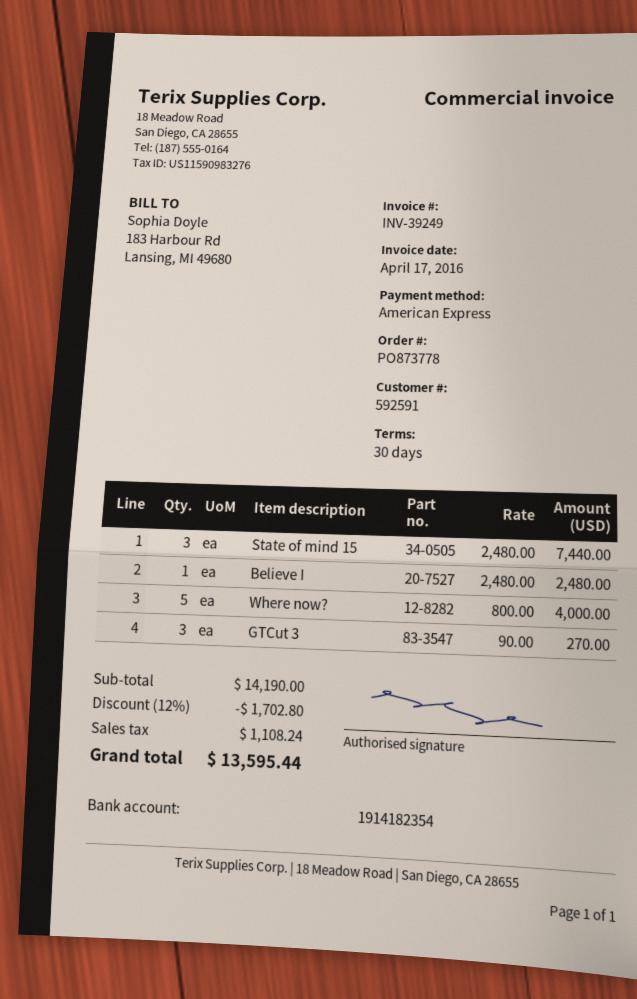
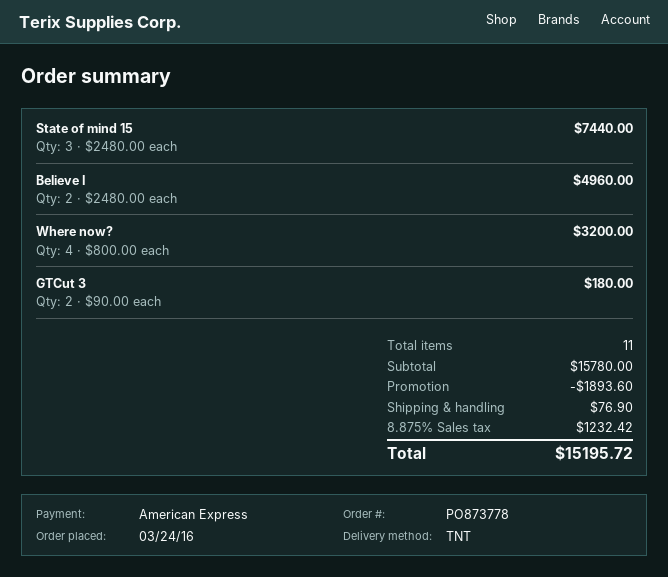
Believe I: 1 x 2480.00 = 2480.00 -> 2 x 2480.00 = 4960.00
Where now?: 5 x 800.00 = 4000.00 -> 4 x 800.00 = 3200.00
GTCut 3: 3 x 90.00 = 270.00 -> 2 x 90.00 = 180.00
subtotal: 14190.00 -> 15780.00
discount: 1702.80 -> 1893.60
shipping: none -> 76.90
tax: 1108.24 -> 1232.42
total: 13595.44 -> 15195.72

